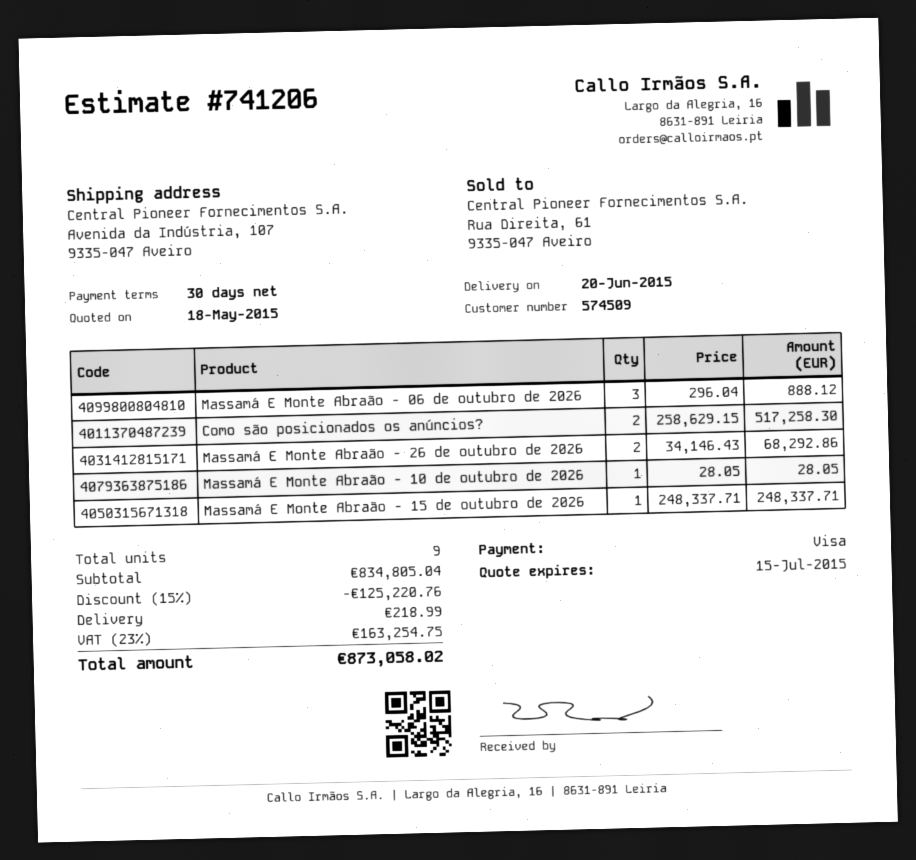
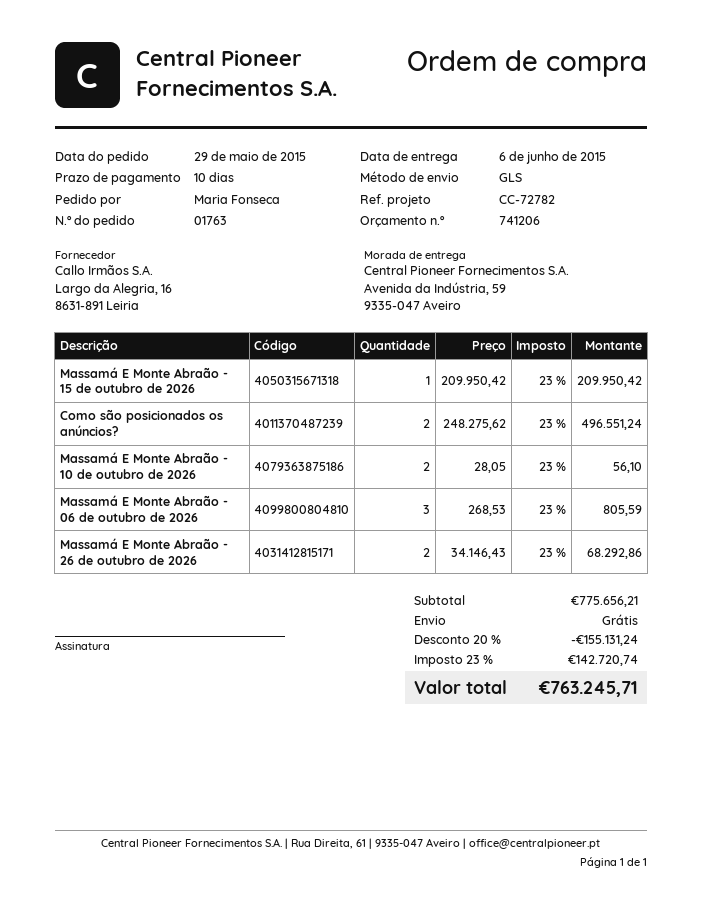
delivery date: 2015-06-20 -> 2015-06-06
payment terms: 30 days -> 10 days
ship to: Avenida da Indústria, 107, 9335-047 Aveiro -> Avenida da Indústria, 59, 9335-047 Aveiro
Massamá E Monte Abraão - 06 de outubro de 2026: 3 x 296.04 = 888.12 -> 3 x 268.53 = 805.59
Como são posicionados os anúncios?: 2 x 258629.15 = 517258.30 -> 2 x 248275.62 = 496551.24
Massamá E Monte Abraão - 10 de outubro de 2026: 1 x 28.05 = 28.05 -> 2 x 28.05 = 56.10
Massamá E Monte Abraão - 15 de outubro de 2026: 1 x 248337.71 = 248337.71 -> 1 x 209950.42 = 209950.42
subtotal: 834805.04 -> 775656.21
discount: 15% = 125220.76 -> 20% = 155131.24
shipping: 218.99 -> 0.00
tax: 23% = 163254.75 -> 23% = 142720.74
total: 873058.02 -> 763245.71

